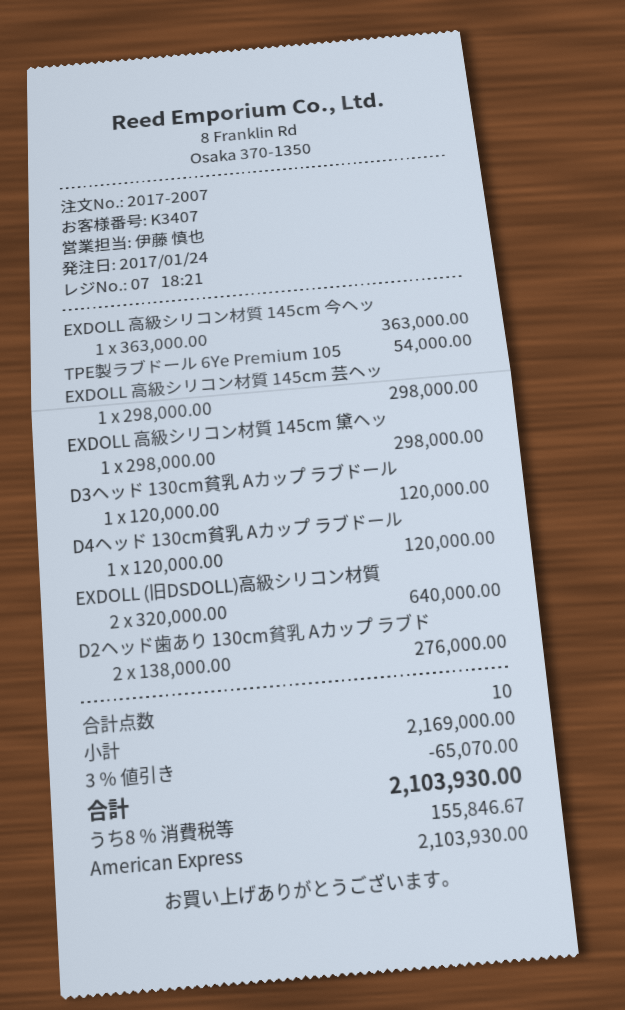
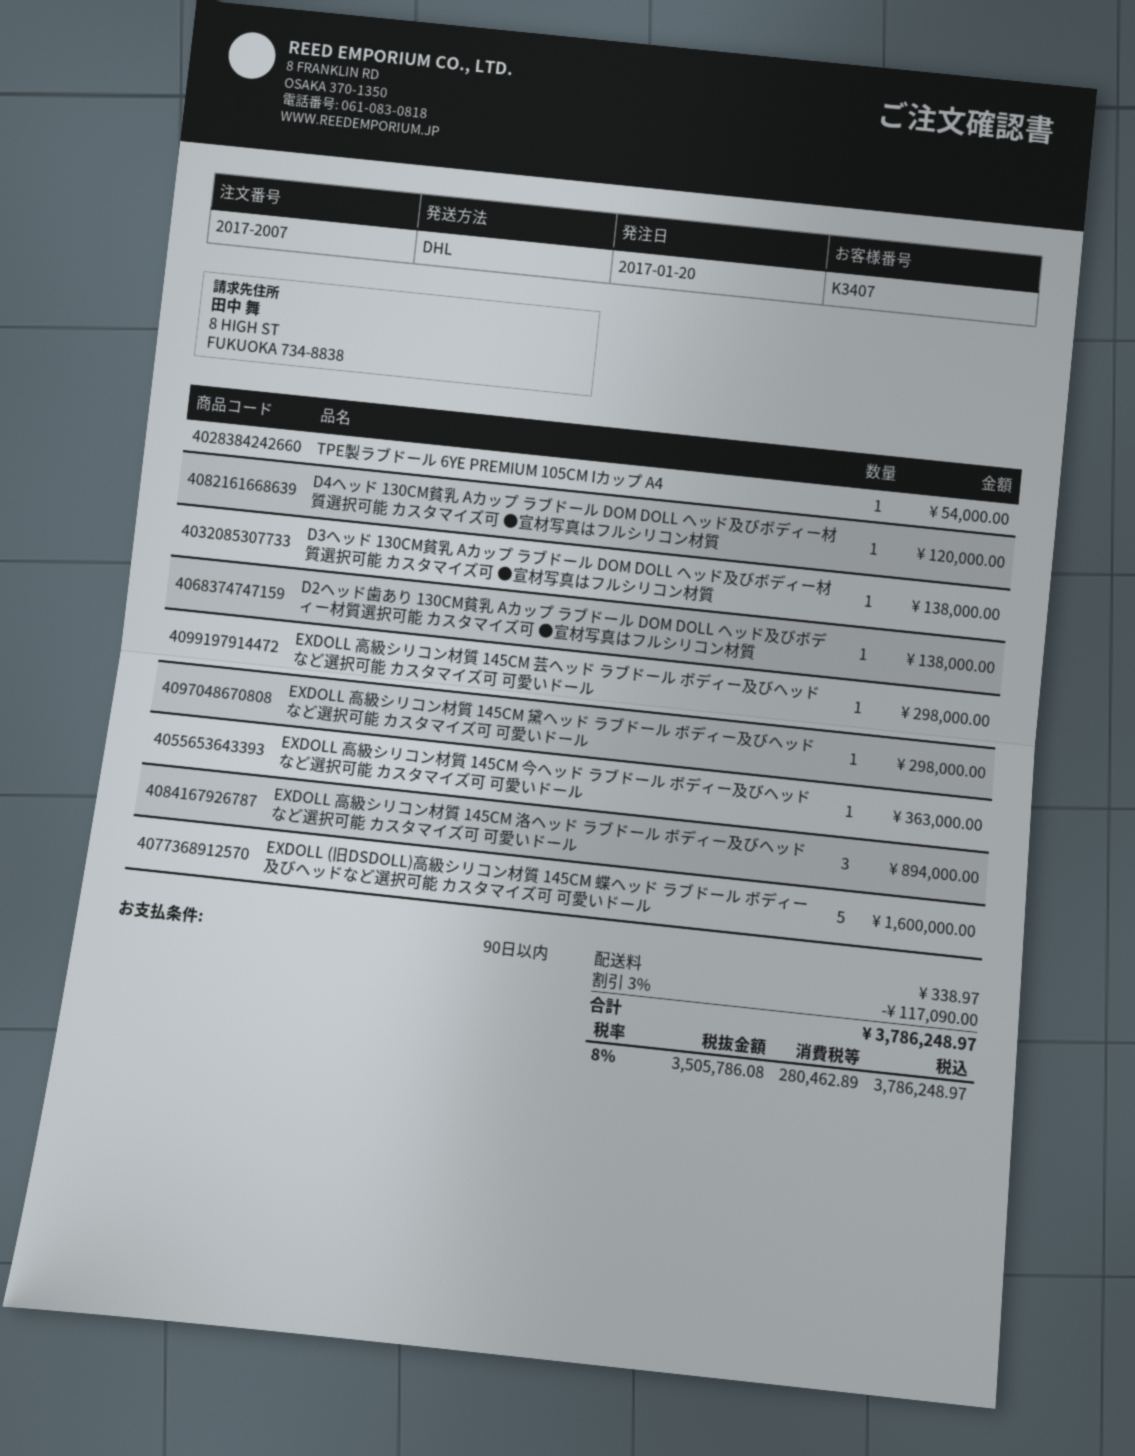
order date: 2017-01-24 -> 2017-01-20
D3ヘッド 130cm貧乳 Aカップ ラブドール: 1 for 120000.00 -> 1 for 138000.00
EXDOLL (旧DSDOLL)高級シリコン材質: 2 for 640000.00 -> 5 for 1600000.00
D2ヘッド歯あり 130cm貧乳 Aカップ ラブド: 2 for 276000.00 -> 1 for 138000.00
EXDOLL 高級シリコン材質 145CM 洛ヘッド ラブドール ボディー及びヘッドなど選択可能 カスタマイズ可 可愛いドール: none -> 3 for 894000.00
discount: 3% = 65070.00 -> 3% = 117090.00
shipping: none -> 338.97
tax: 8% = 155846.67 -> 8% = 280462.89
total: 2103930.00 -> 3786248.97

